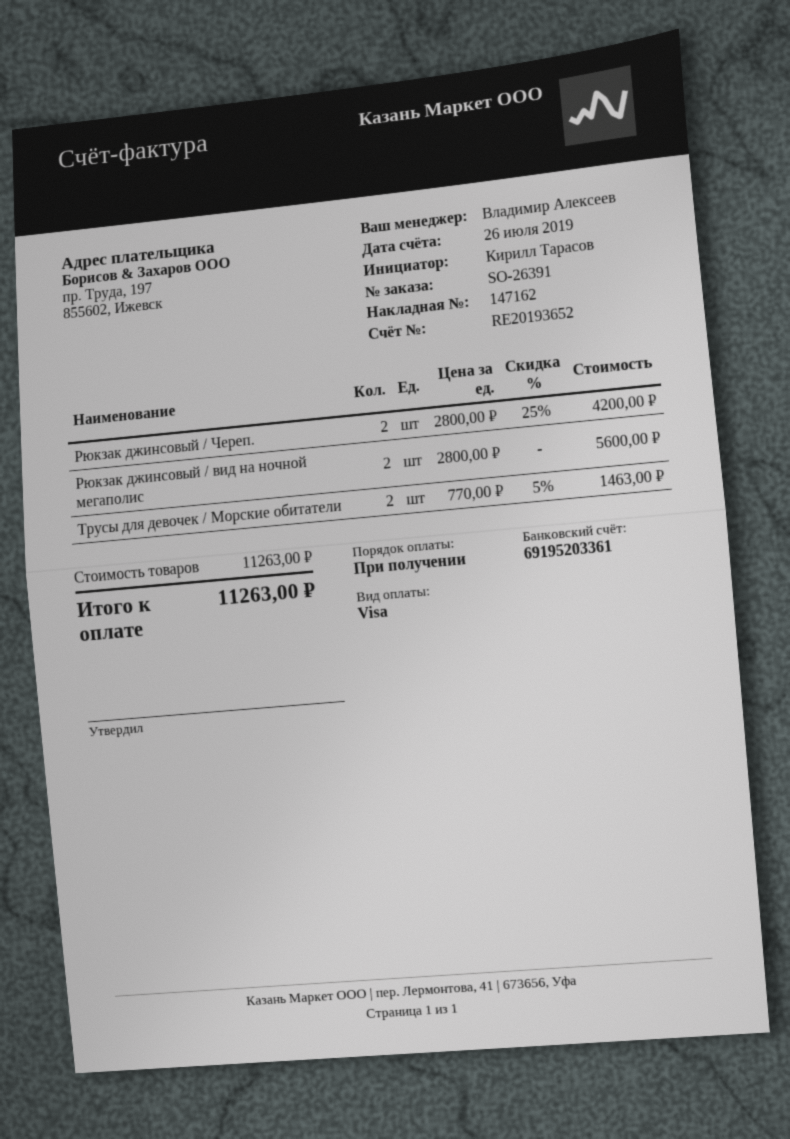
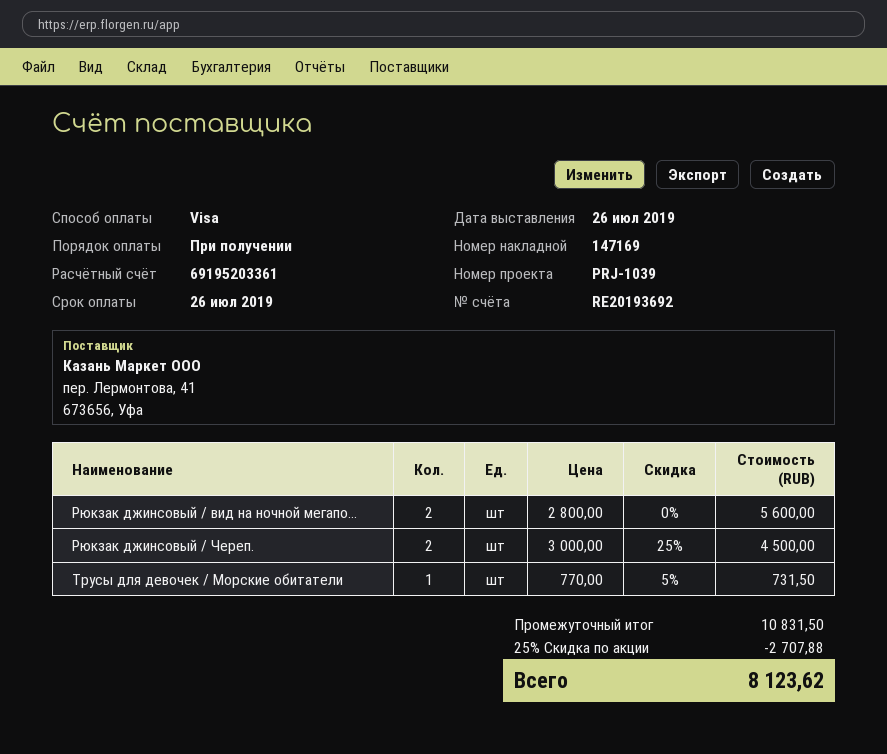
delivery note number: 147162 -> 147169
invoice number: RE20193652 -> RE20193692
Рюкзак джинсовый / Череп.: 2 x 2800.00 - 25% = 4200.00 -> 2 x 3000.00 - 25% = 4500.00
Трусы для девочек / Морские обитатели: 2 x 770.00 - 5% = 1463.00 -> 1 x 770.00 - 5% = 731.50
subtotal: 11263.00 -> 10831.50
discount: none -> 25% = 2707.88
total: 11263.00 -> 8123.62

